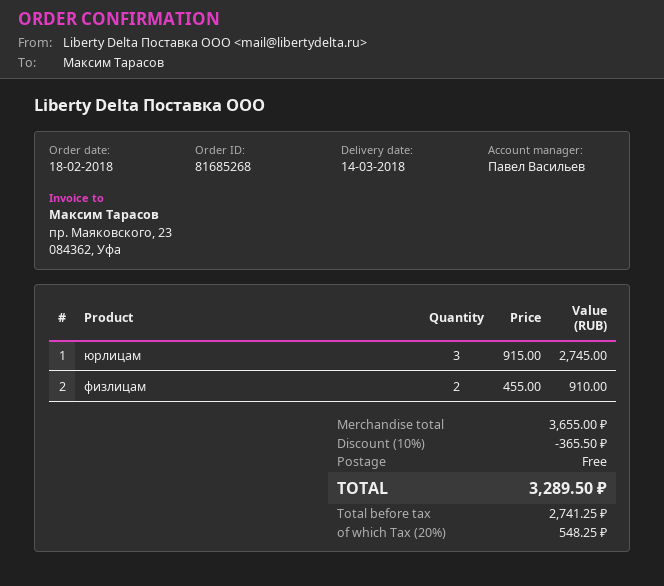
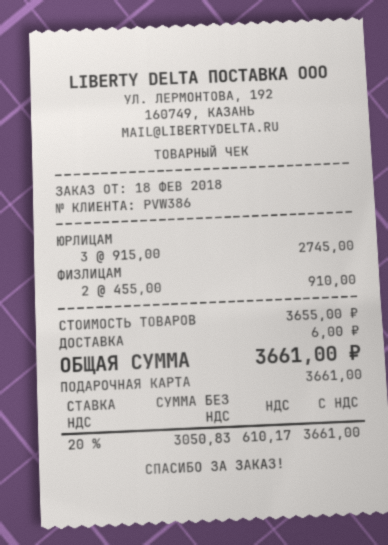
discount: 10% = 365.50 -> none
shipping: 0.00 -> 6.00
net: 2741.25 -> 3050.83
tax: 20% = 548.25 -> 20% = 610.17
total: 3289.50 -> 3661.00

